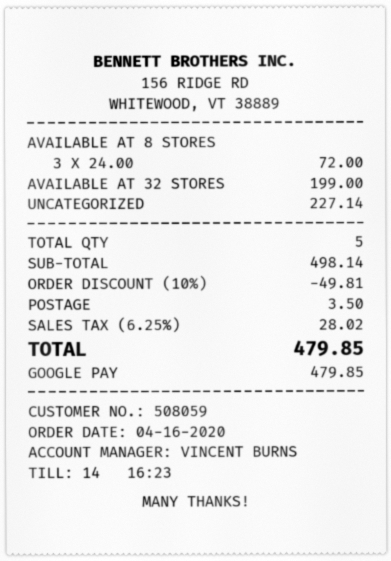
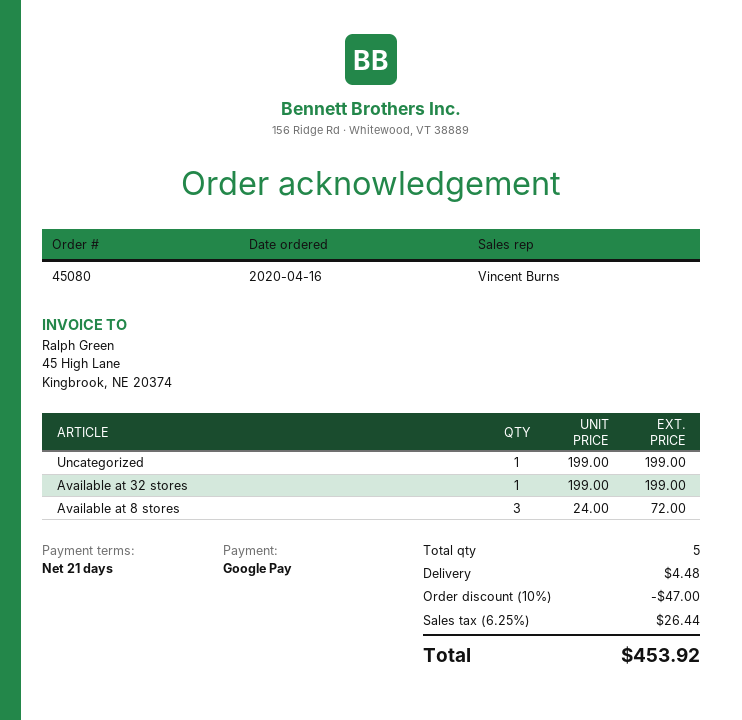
UNCATEGORIZED: 1 x 227.14 = 227.14 -> 1 x 199.00 = 199.00
discount: 10% = 49.81 -> 10% = 47.00
shipping: 3.50 -> 4.48
tax: 6.25% = 28.02 -> 6.25% = 26.44
total: 479.85 -> 453.92

